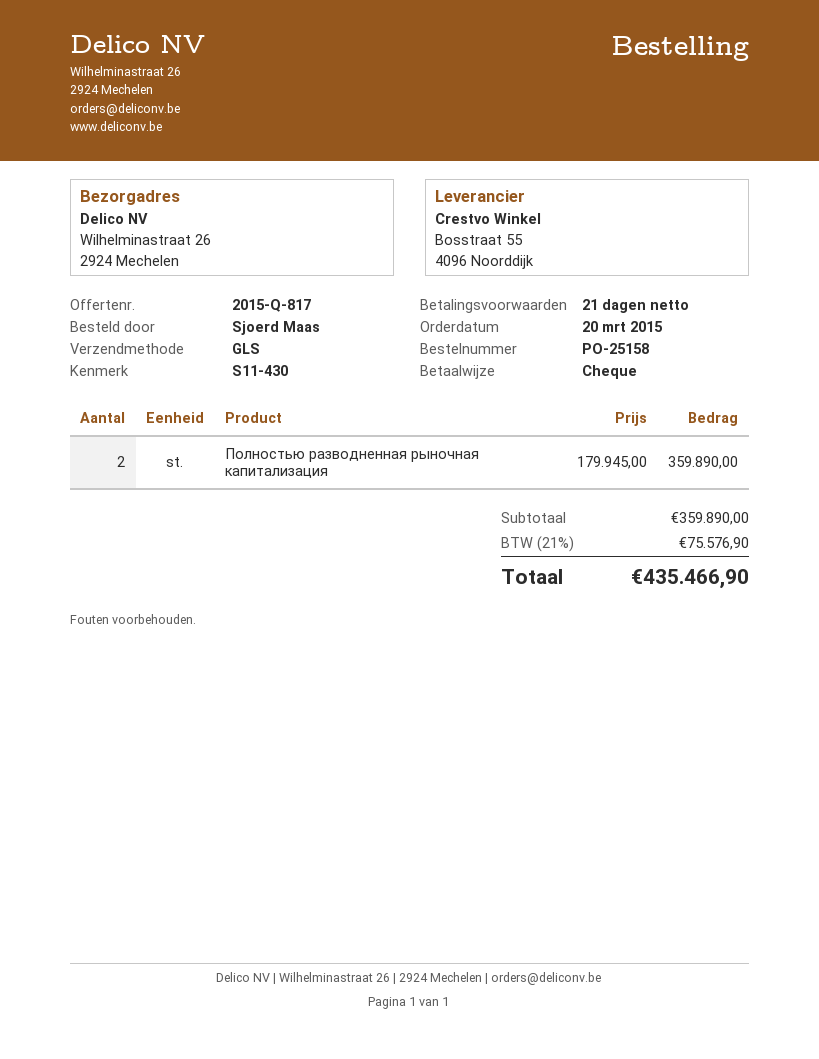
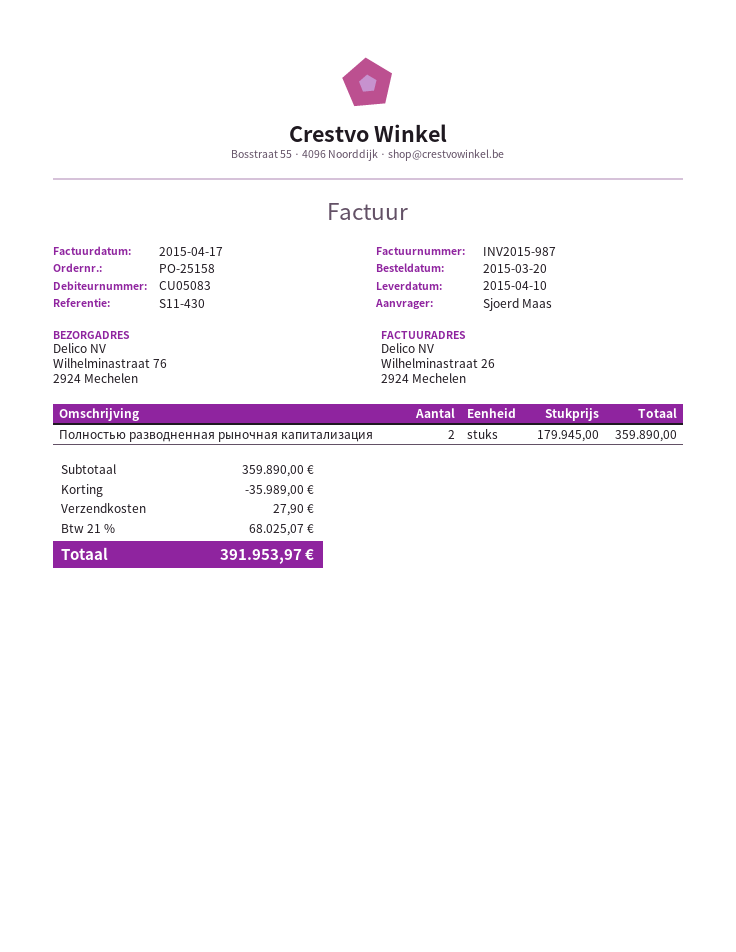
ship to: Wilhelminastraat 26, 2924 Mechelen -> Wilhelminastraat 76, 2924 Mechelen
discount: none -> 35989.00
shipping: none -> 27.90
tax: 21% = 75576.90 -> 21% = 68025.07
total: 435466.90 -> 391953.97

